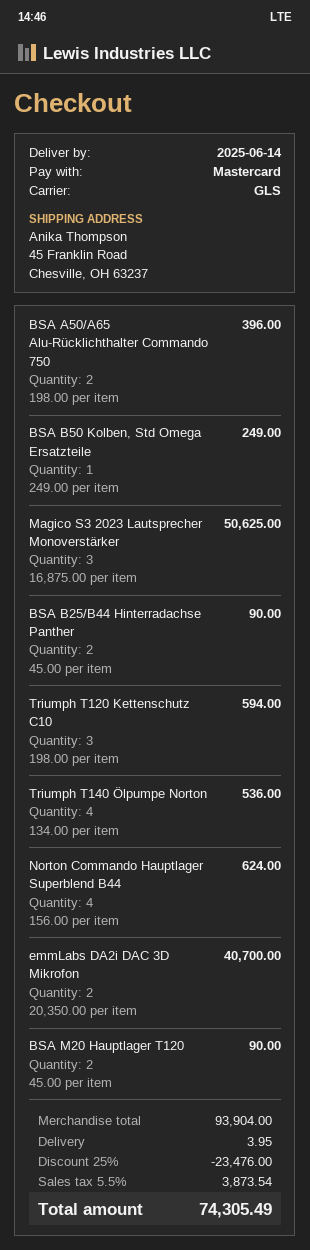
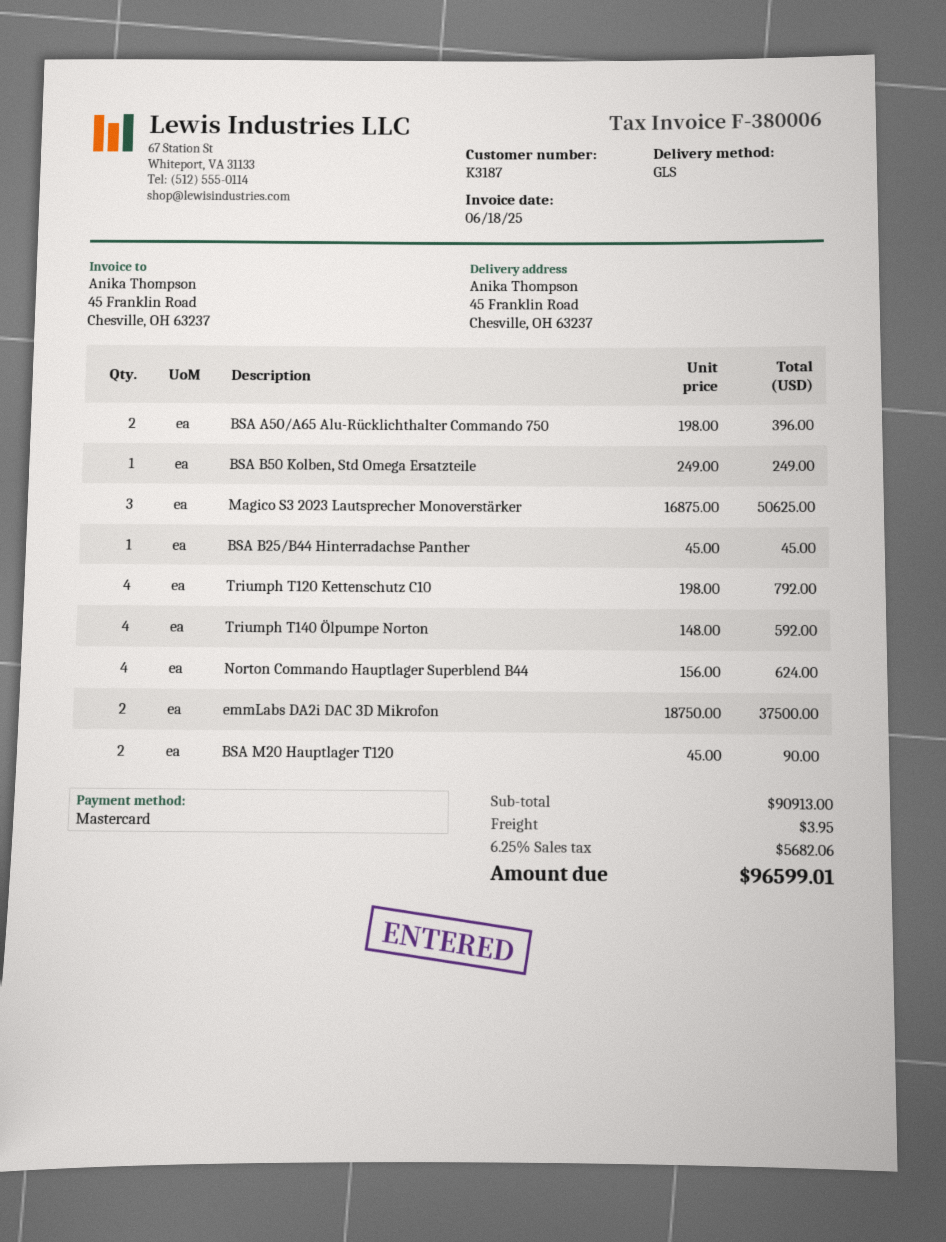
BSA B25/B44 Hinterradachse Panther: 2 x 45.00 = 90.00 -> 1 x 45.00 = 45.00
Triumph T120 Kettenschutz C10: 3 x 198.00 = 594.00 -> 4 x 198.00 = 792.00
Triumph T140 Ölpumpe Norton: 4 x 134.00 = 536.00 -> 4 x 148.00 = 592.00
emmLabs DA2i DAC 3D Mikrofon: 2 x 20350.00 = 40700.00 -> 2 x 18750.00 = 37500.00
subtotal: 93904.00 -> 90913.00
discount: 25% = 23476.00 -> none
tax: 5.5% = 3873.54 -> 6.25% = 5682.06
total: 74305.49 -> 96599.01

